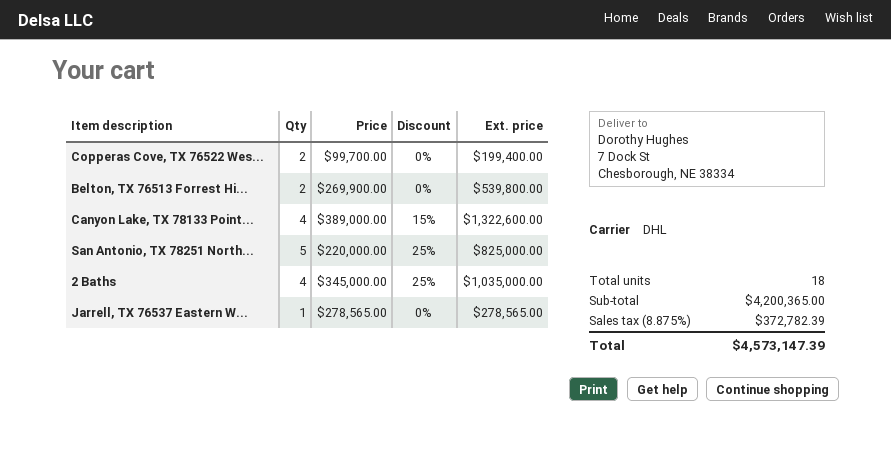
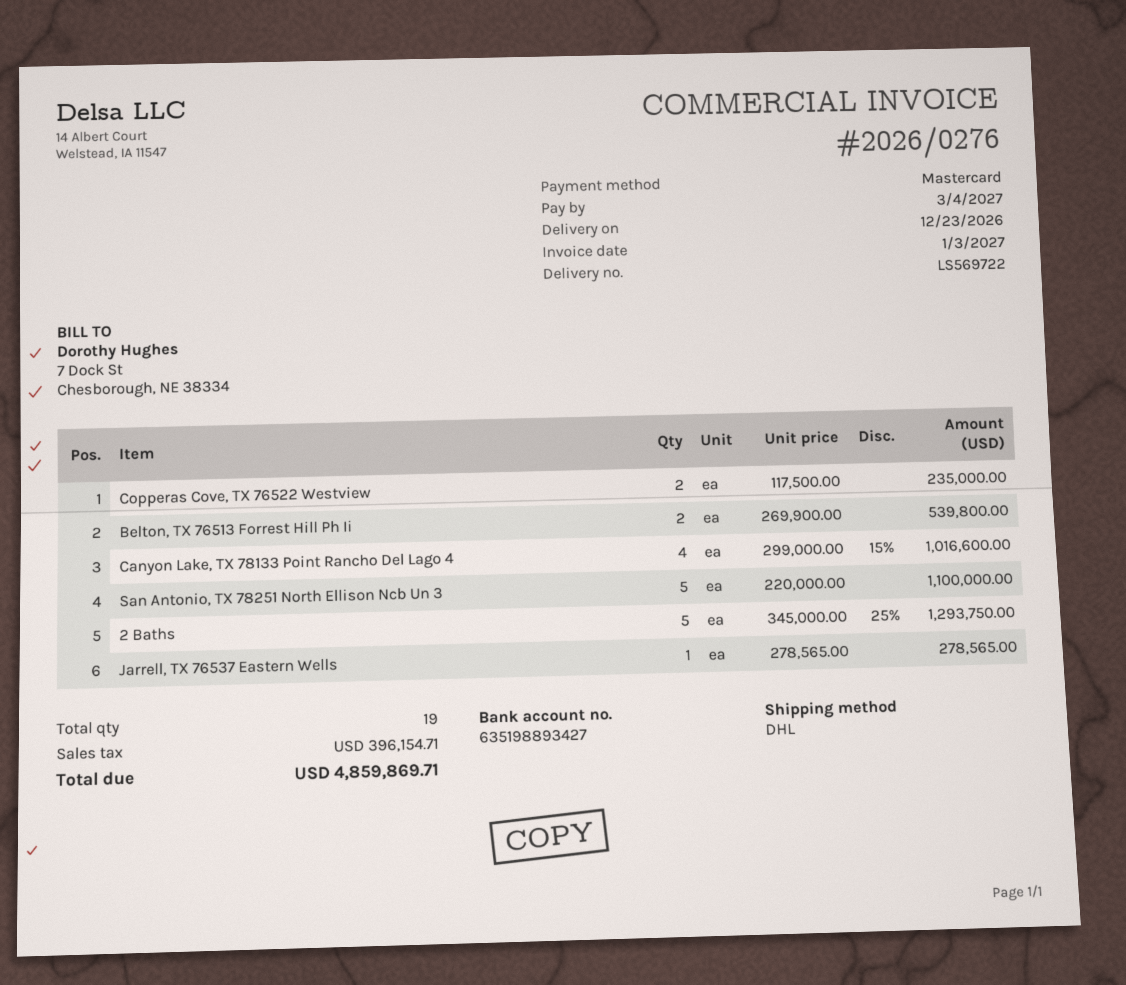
Copperas Cove, TX 76522 Wes...: 2 x 99700.00 = 199400.00 -> 2 x 117500.00 = 235000.00
Canyon Lake, TX 78133 Point...: 4 x 389000.00 - 15% = 1322600.00 -> 4 x 299000.00 - 15% = 1016600.00
San Antonio, TX 78251 North...: 5 x 220000.00 - 25% = 825000.00 -> 5 x 220000.00 = 1100000.00
2 Baths: 4 x 345000.00 - 25% = 1035000.00 -> 5 x 345000.00 - 25% = 1293750.00
total quantity: 18 -> 19
tax: 372782.39 -> 396154.71
total: 4573147.39 -> 4859869.71

